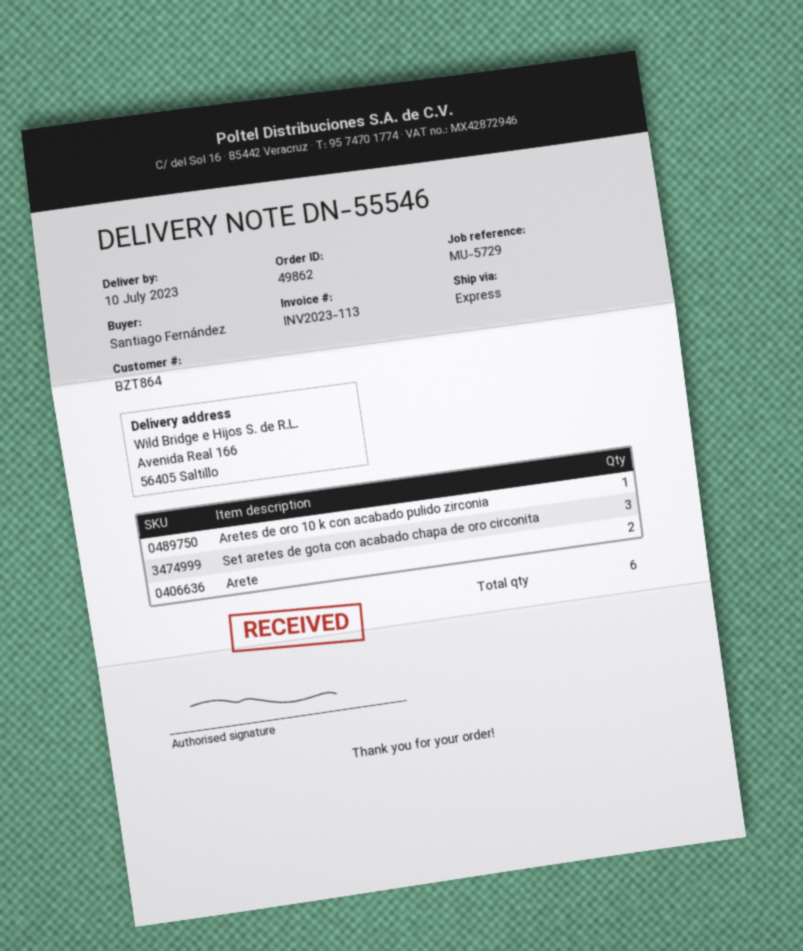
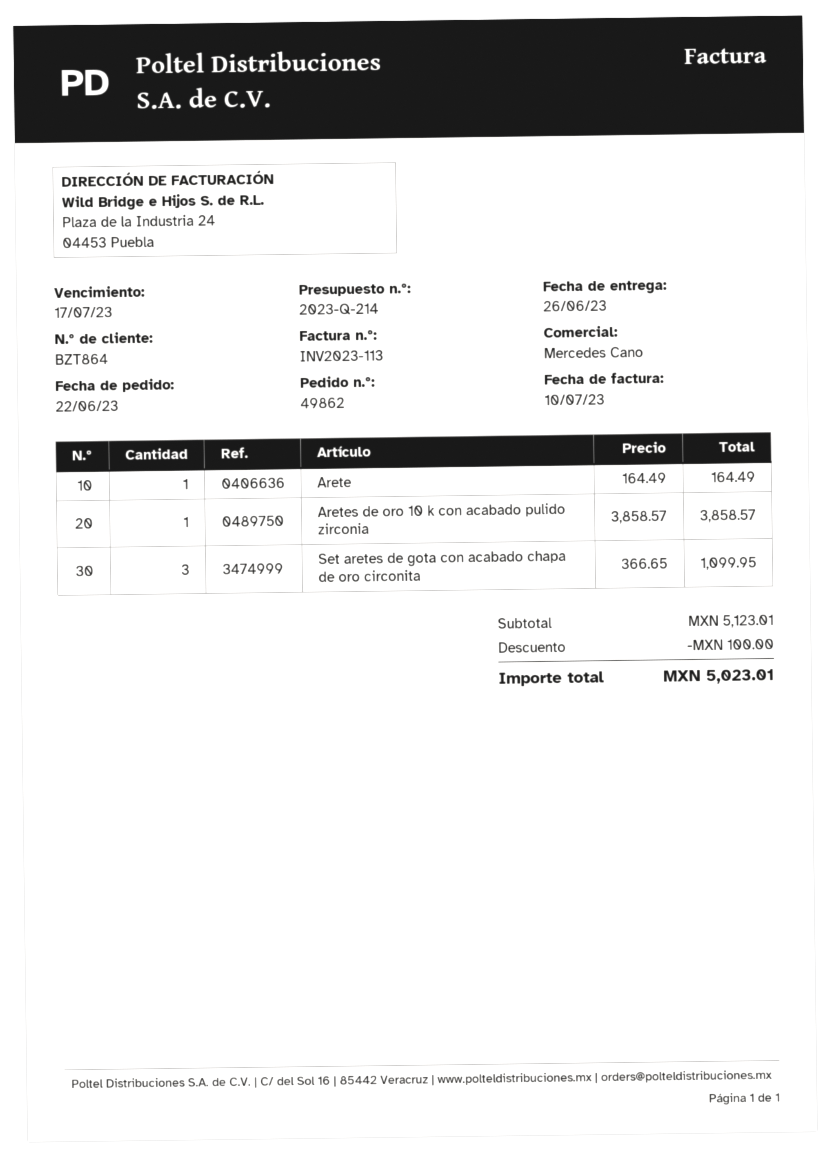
delivery date: 2023-07-10 -> 2023-06-26
Arete: 2 -> 1

